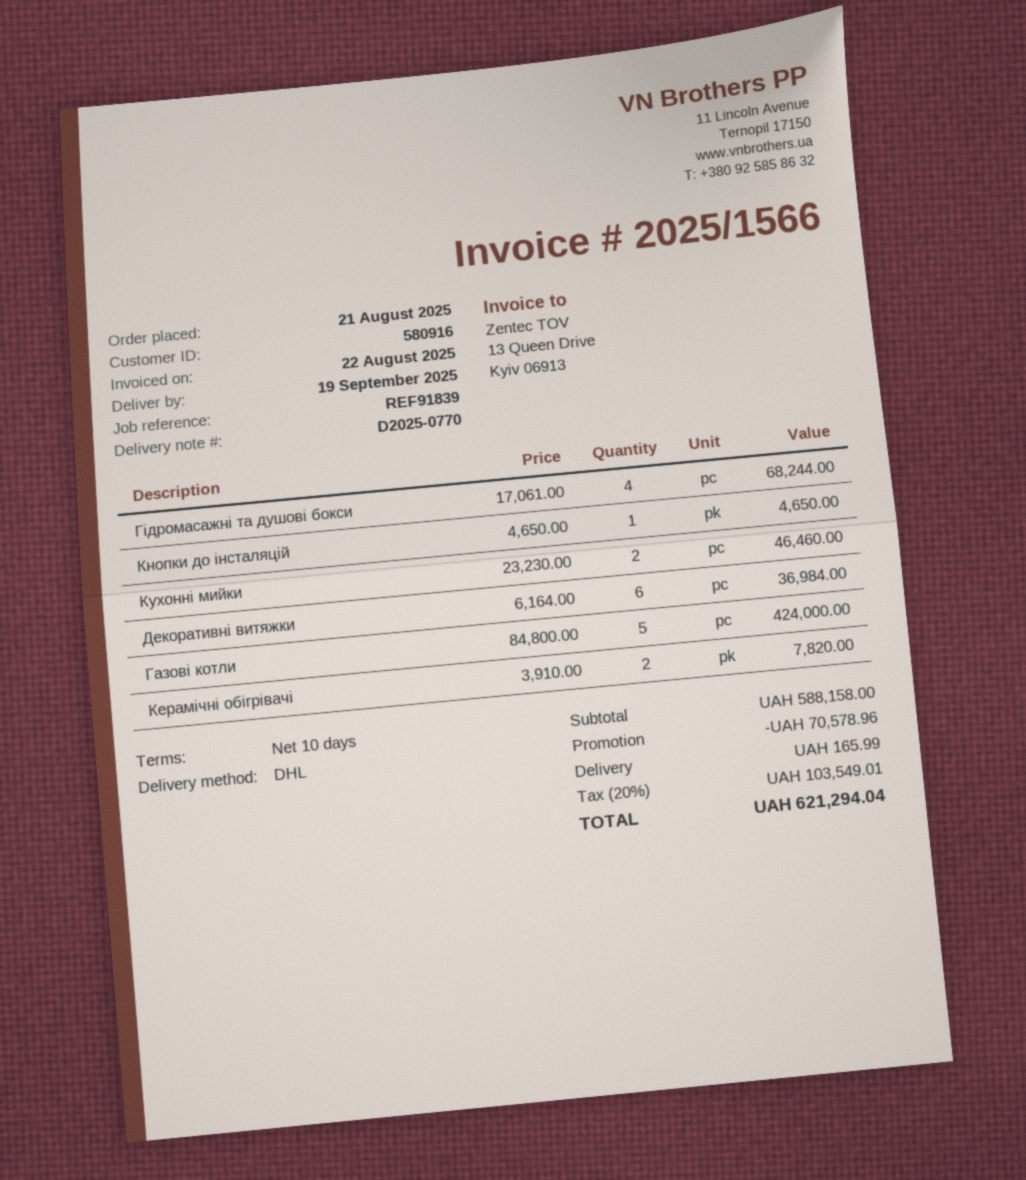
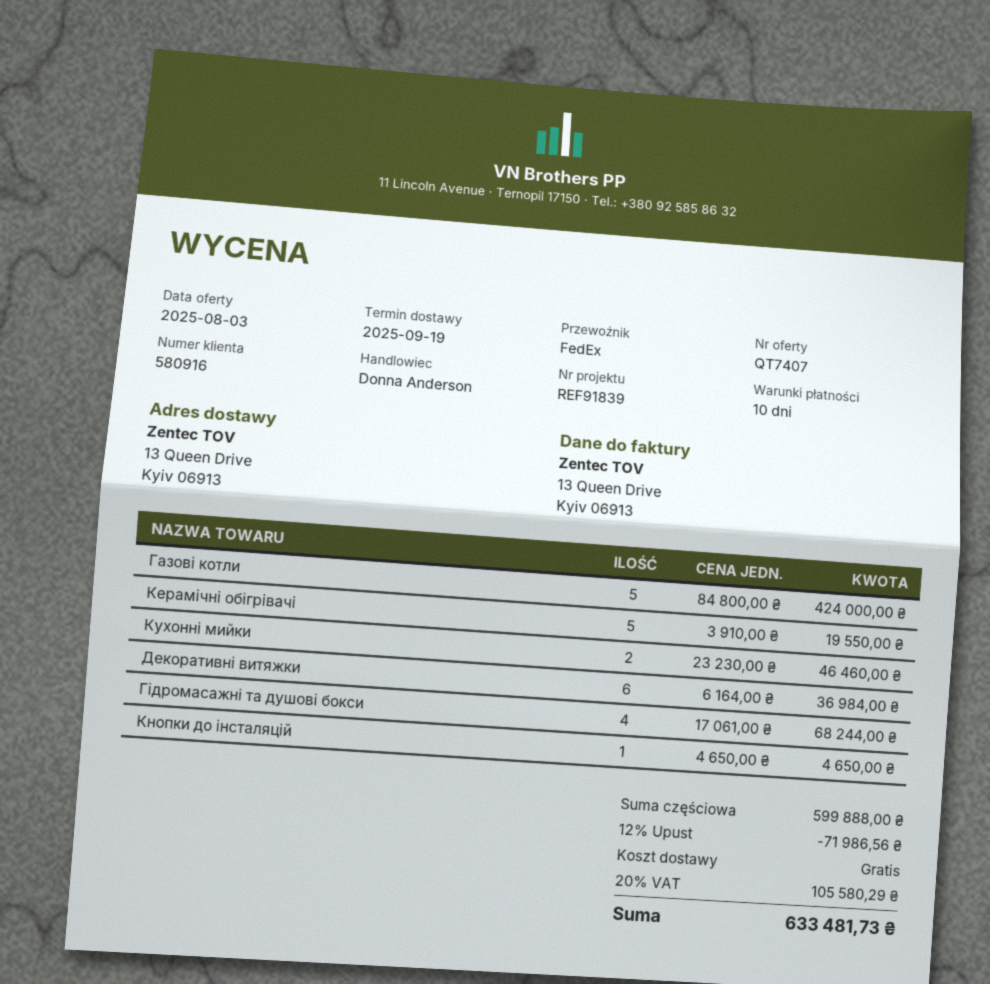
shipping method: DHL -> FedEx
Керамічні обігрівачі: 2 x 3910.00 = 7820.00 -> 5 x 3910.00 = 19550.00
subtotal: 588158.00 -> 599888.00
discount: 70578.96 -> 71986.56
shipping: 165.99 -> 0.00
tax: 20% = 103549.01 -> 20% = 105580.29
total: 621294.04 -> 633481.73

